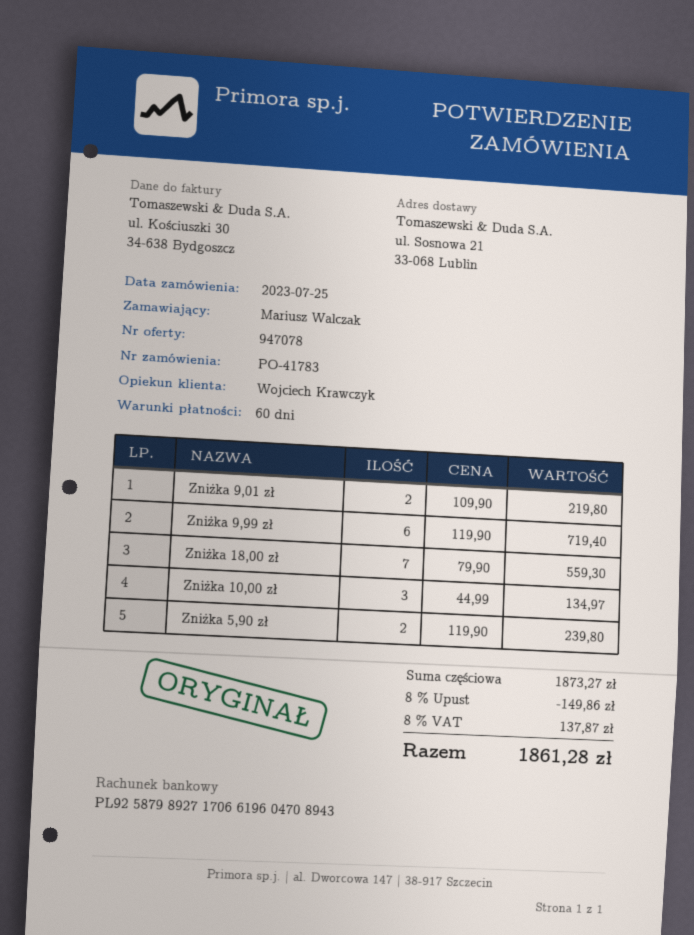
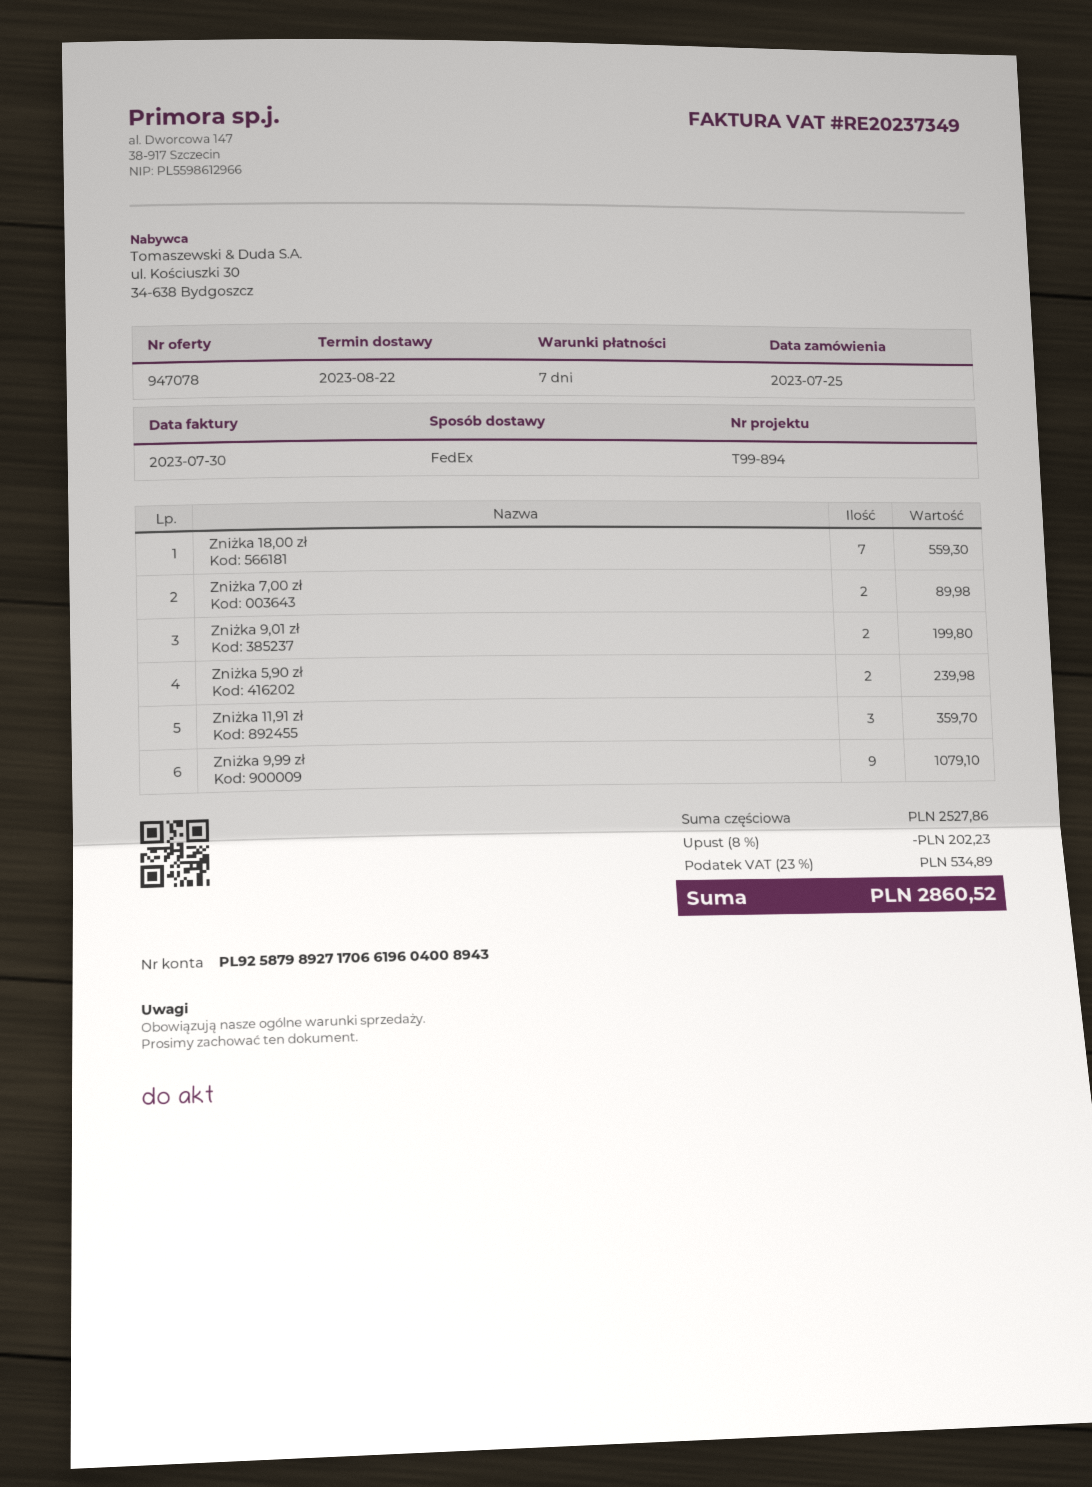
payment terms: 60 days -> 7 days
bank account: PL92587989271706619604708943 -> PL92587989271706619604008943
Zniżka 9,01 zł: 2 for 219.80 -> 2 for 199.80
Zniżka 9,99 zł: 6 for 719.40 -> 9 for 1079.10
Zniżka 10,00 zł: 3 for 134.97 -> none
Zniżka 5,90 zł: 2 for 239.80 -> 2 for 239.98
Zniżka 7,00 zł: none -> 2 for 89.98
Zniżka 11,91 zł: none -> 3 for 359.70
subtotal: 1873.27 -> 2527.86
discount: 8% = 149.86 -> 8% = 202.23
tax: 8% = 137.87 -> 23% = 534.89
total: 1861.28 -> 2860.52

